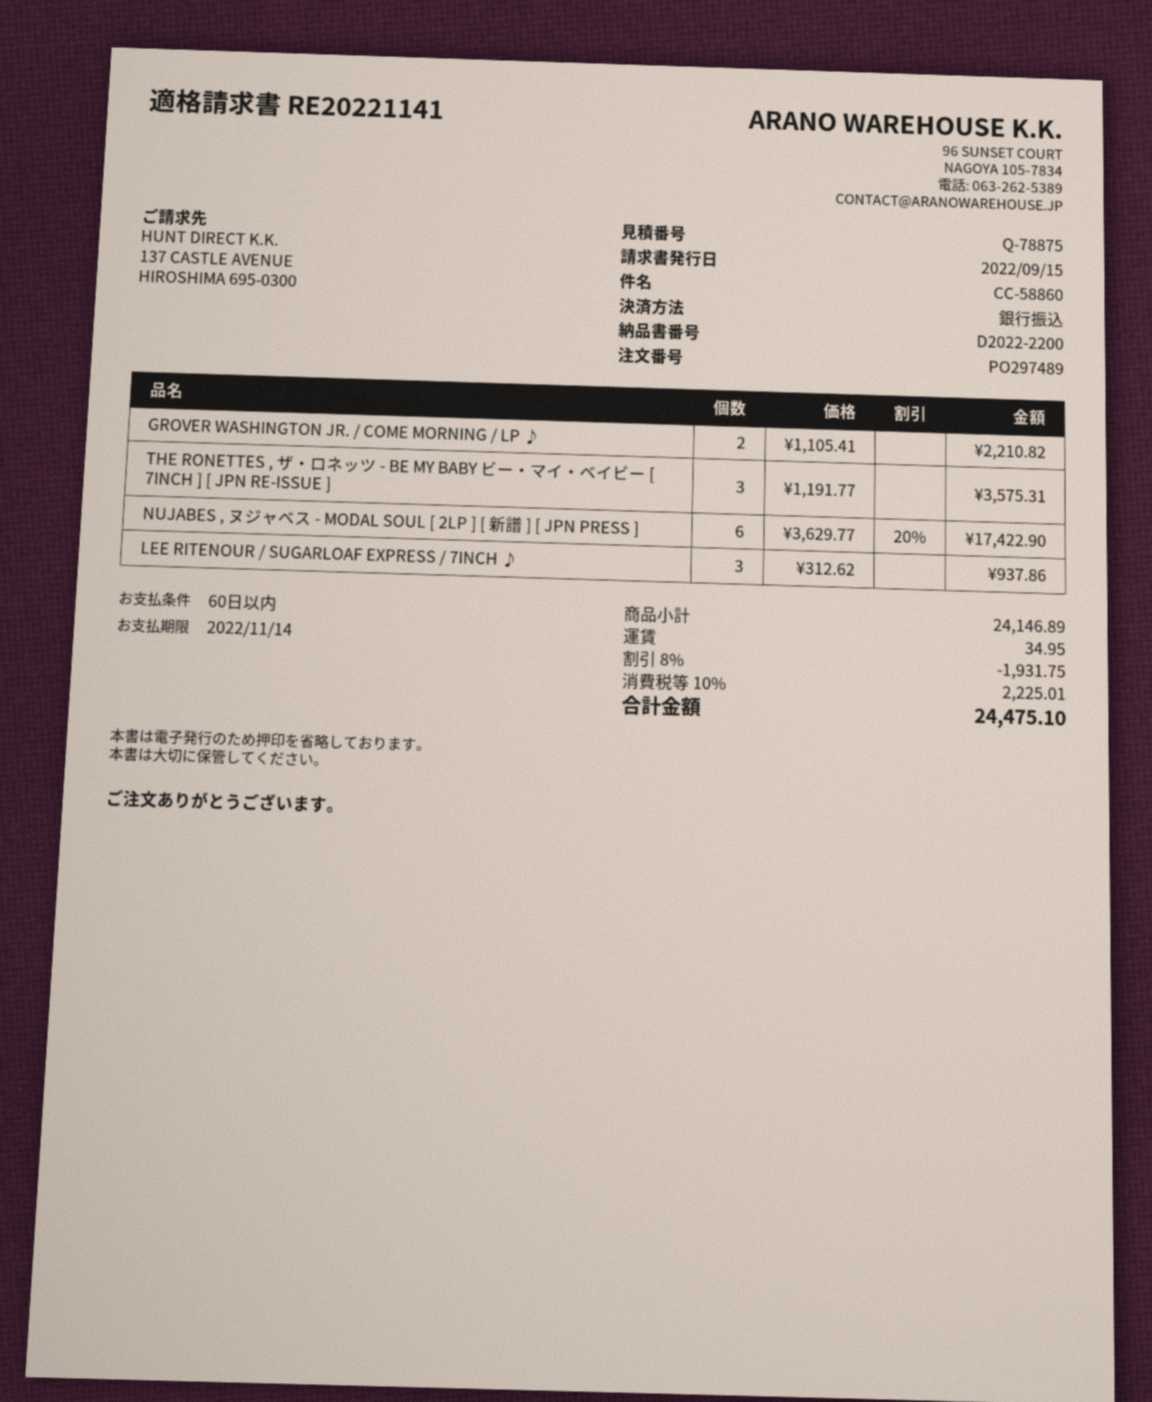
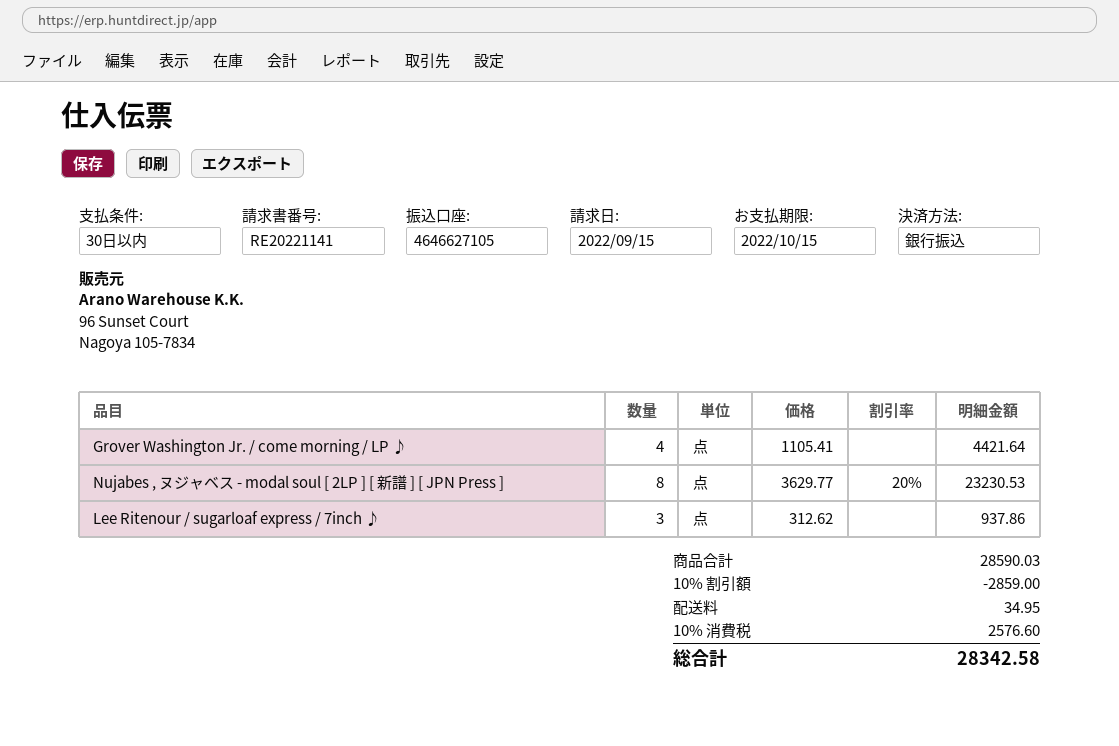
payment terms: 60 days -> 30 days
due date: 2022-11-14 -> 2022-10-15
GROVER WASHINGTON JR. / COME MORNING / LP ♪: 2 x 1105.41 = 2210.82 -> 4 x 1105.41 = 4421.64
THE RONETTES , ザ・ロネッツ - BE MY BABY ビー・マイ・ベイビー [ 7INCH ] [ JPN RE-ISSUE ]: 3 x 1191.77 = 3575.31 -> none
NUJABES , ヌジャベス - MODAL SOUL [ 2LP ] [ 新譜 ] [ JPN PRESS ]: 6 x 3629.77 - 20% = 17422.90 -> 8 x 3629.77 - 20% = 23230.53
subtotal: 24146.89 -> 28590.03
discount: 8% = 1931.75 -> 10% = 2859.00
tax: 10% = 2225.01 -> 10% = 2576.60
total: 24475.10 -> 28342.58

